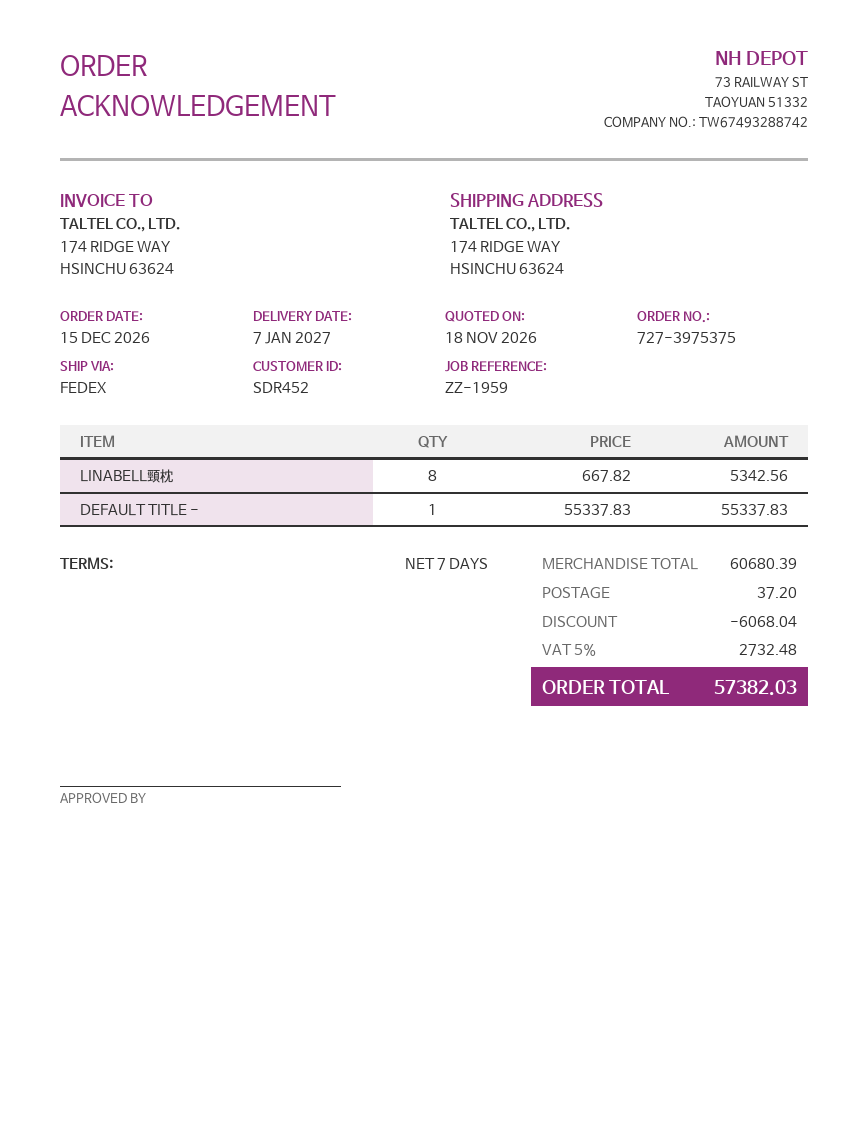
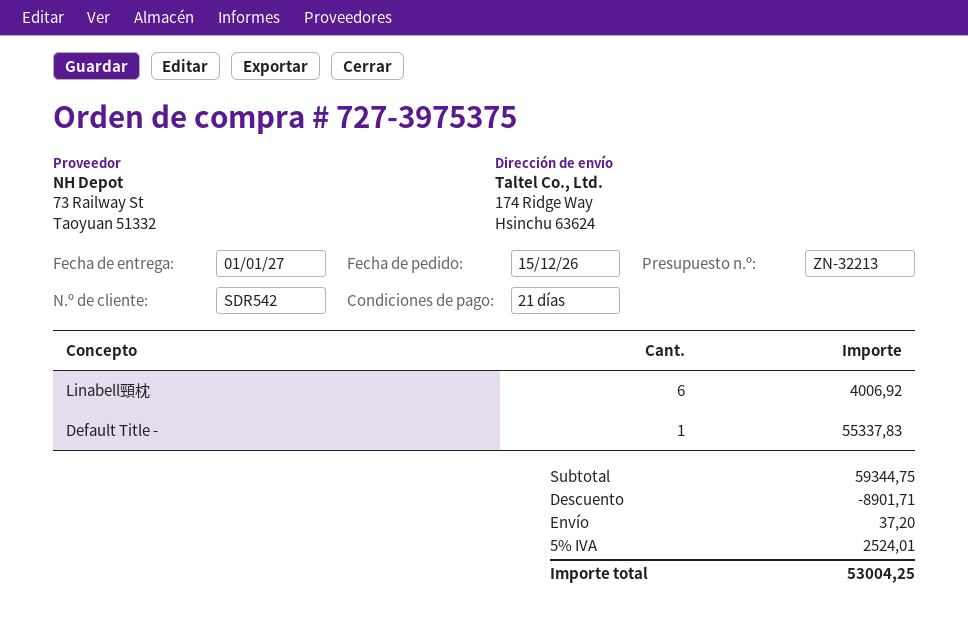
delivery date: 2027-01-07 -> 2027-01-01
payment terms: 7 days -> 21 days
customer number: SDR452 -> SDR542
LINABELL頸枕: 8 for 5342.56 -> 6 for 4006.92
subtotal: 60680.39 -> 59344.75
discount: 6068.04 -> 8901.71
tax: 5% = 2732.48 -> 5% = 2524.01
total: 57382.03 -> 53004.25

